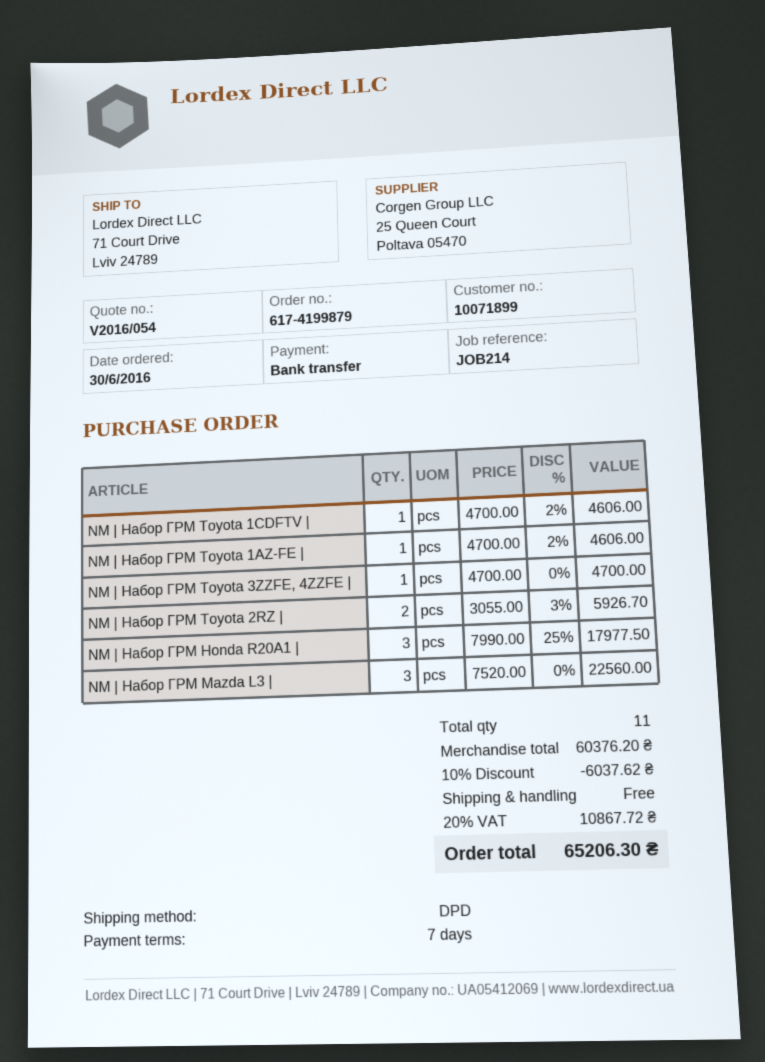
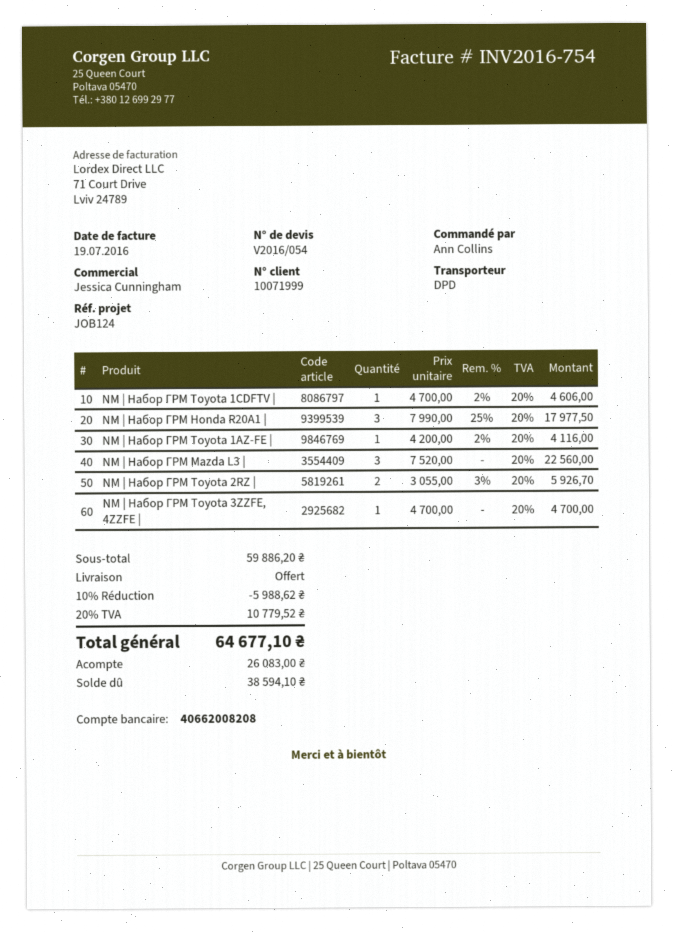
customer number: 10071899 -> 10071999
reference: JOB214 -> JOB124
NM | Набор ГРМ Toyota 1AZ-FE |: 1 x 4700.00 - 2% = 4606.00 -> 1 x 4200.00 - 2% = 4116.00
subtotal: 60376.20 -> 59886.20
discount: 10% = 6037.62 -> 10% = 5988.62
tax: 20% = 10867.72 -> 20% = 10779.52
total: 65206.30 -> 64677.10

